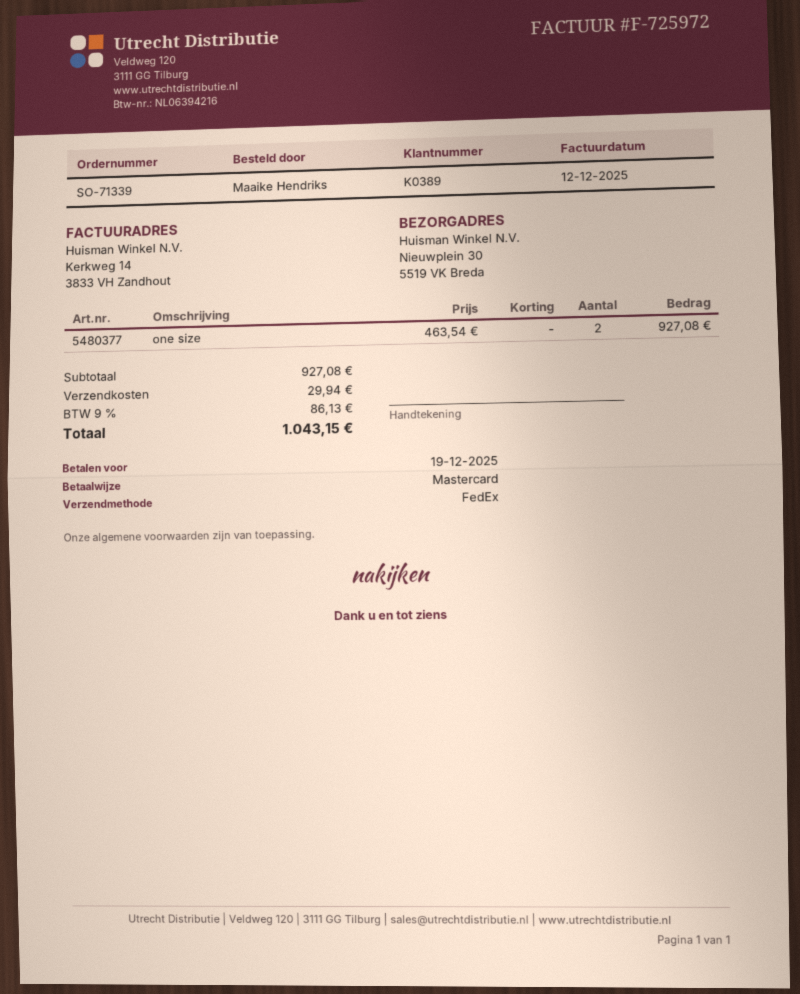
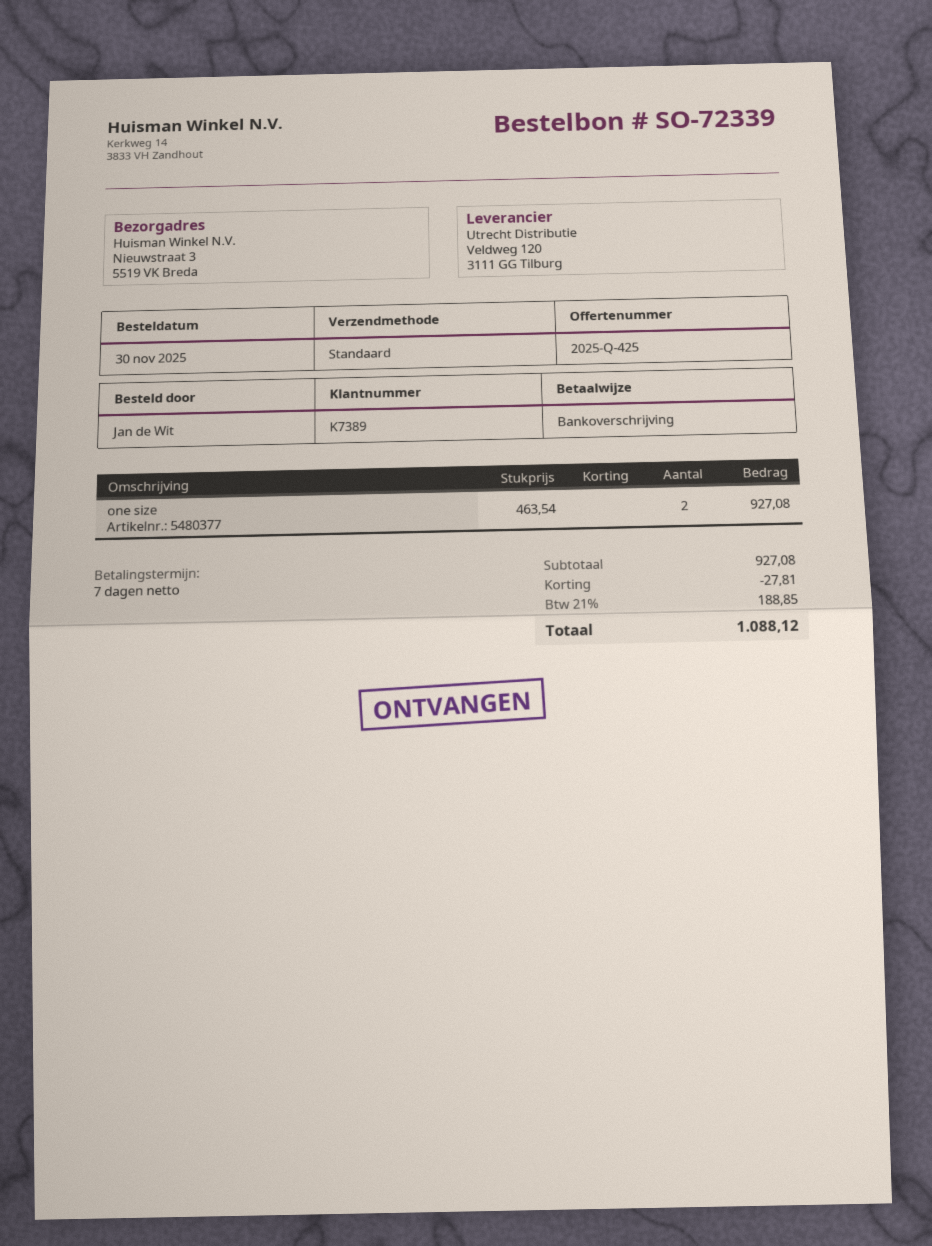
order number: SO-71339 -> SO-72339
customer number: K0389 -> K7389
ordered by: Maaike Hendriks -> Jan de Wit
payment method: Mastercard -> bank transfer
shipping method: FedEx -> standard
ship to: Nieuwplein 30, 5519 VK Breda -> Nieuwstraat 3, 5519 VK Breda
discount: none -> 27.81
shipping: 29.94 -> none
tax: 9% = 86.13 -> 21% = 188.85
total: 1043.15 -> 1088.12

